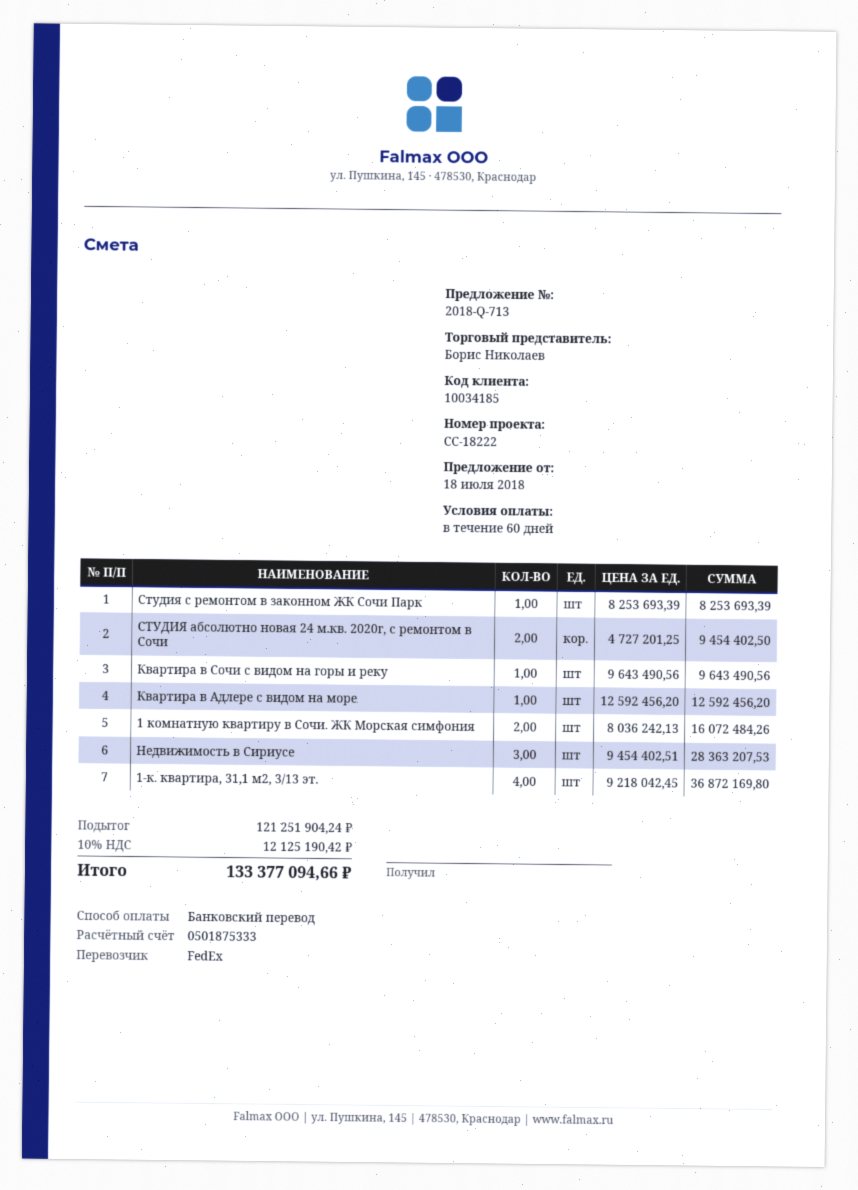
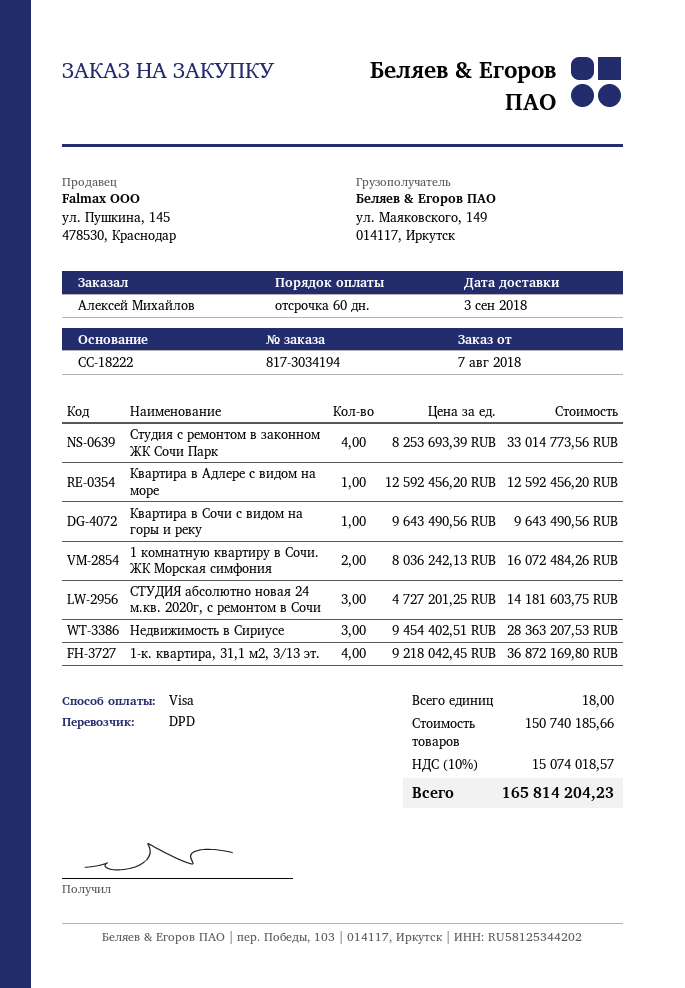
payment method: bank transfer -> Visa
shipping method: FedEx -> DPD
Студия с ремонтом в законном ЖК Сочи Парк: 1 x 8253693.39 = 8253693.39 -> 4 x 8253693.39 = 33014773.56
СТУДИЯ абсолютно новая 24 м.кв. 2020г, с ремонтом в Сочи: 2 x 4727201.25 = 9454402.50 -> 3 x 4727201.25 = 14181603.75
subtotal: 121251904.24 -> 150740185.66
tax: 10% = 12125190.42 -> 10% = 15074018.57
total: 133377094.66 -> 165814204.23

